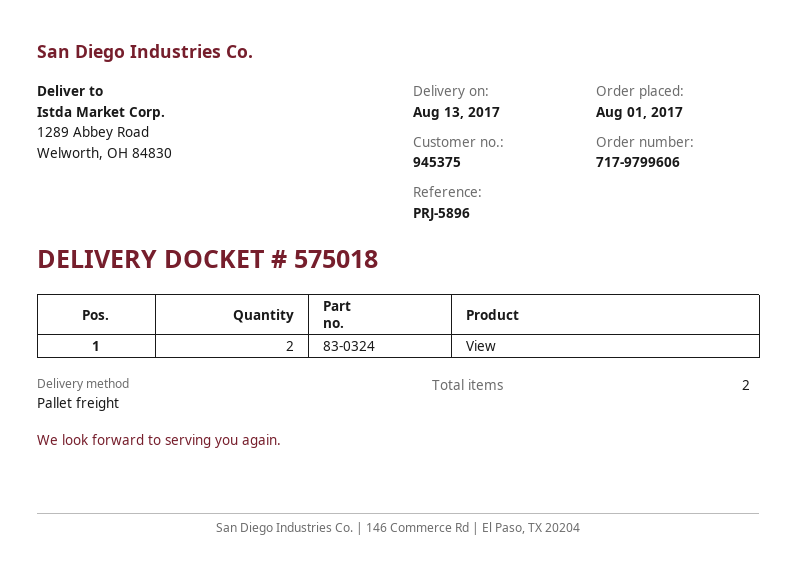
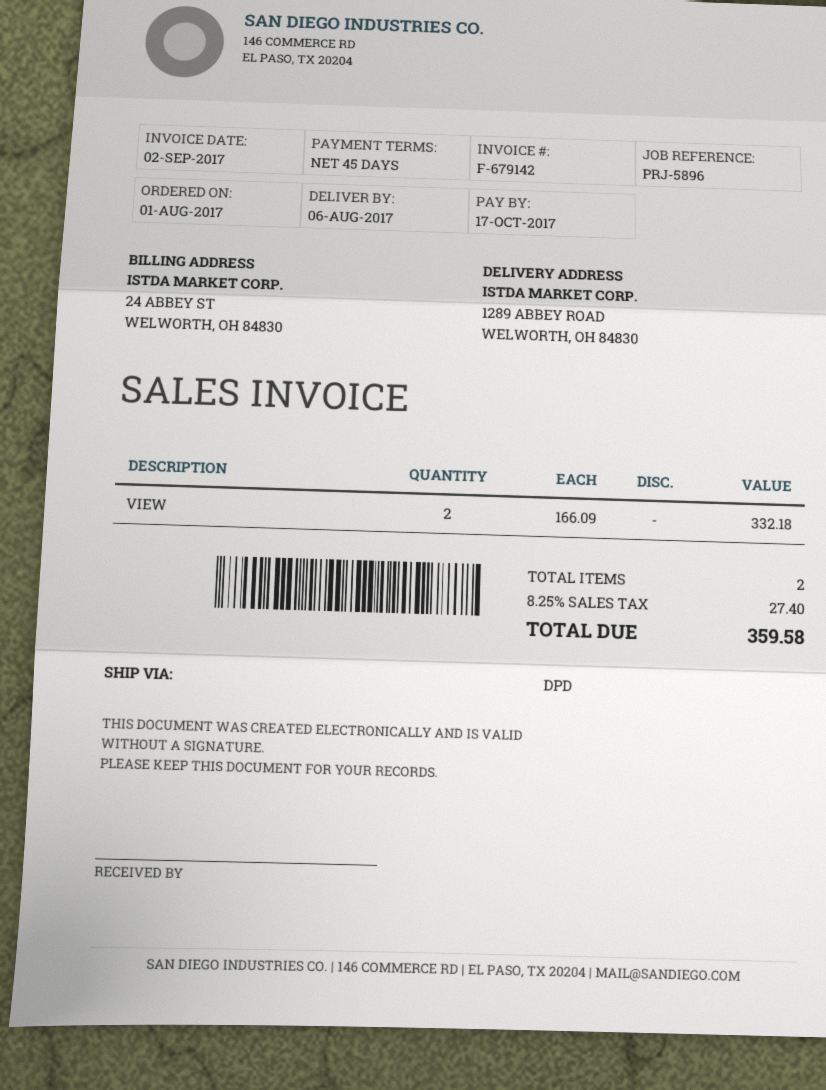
delivery date: 2017-08-13 -> 2017-08-06
shipping method: pallet freight -> DPD

